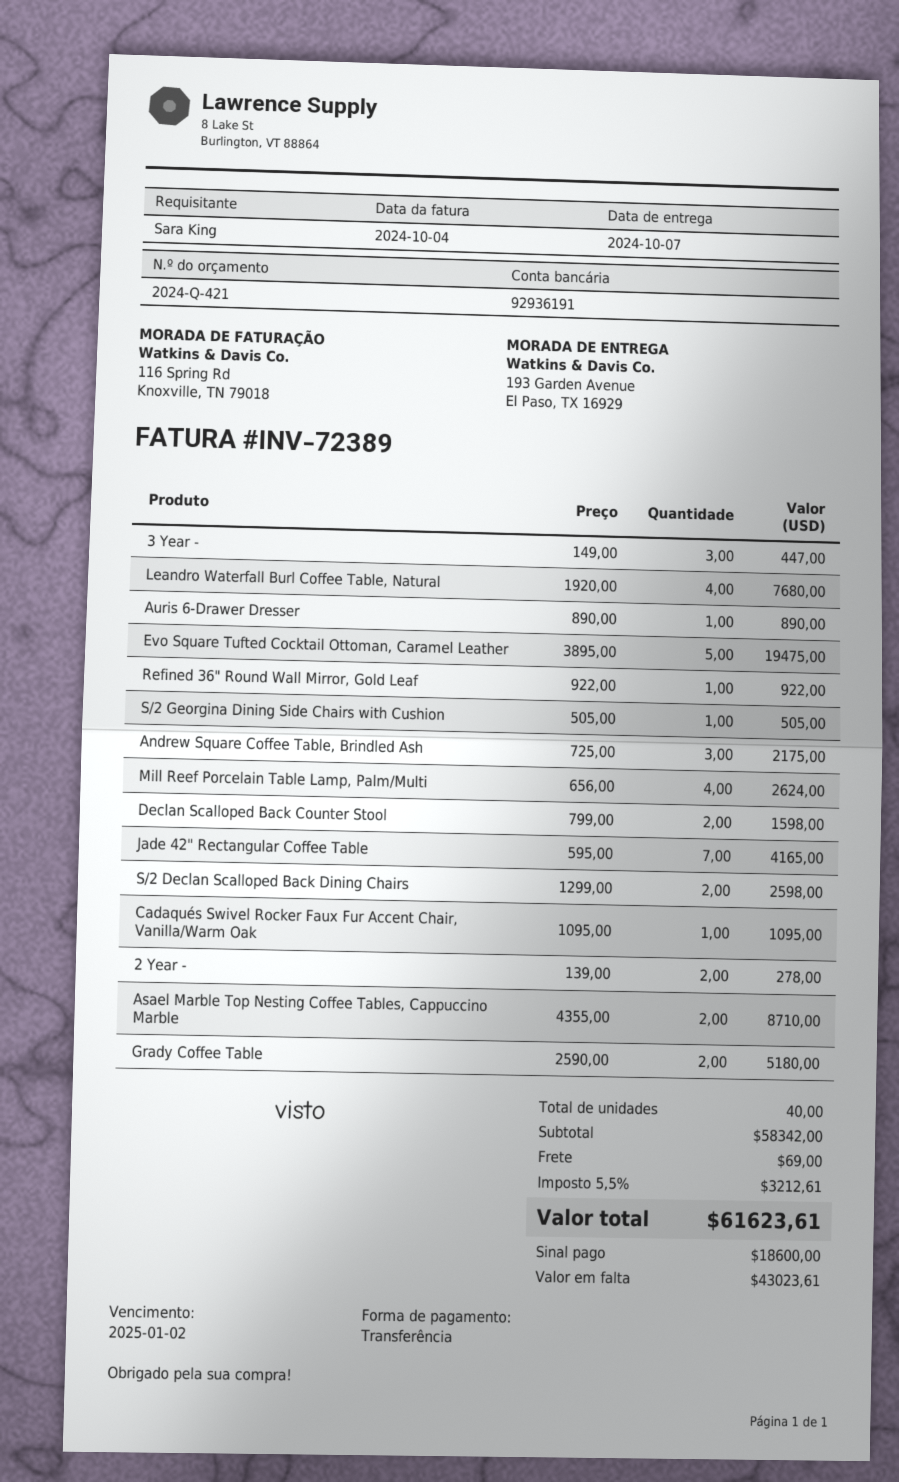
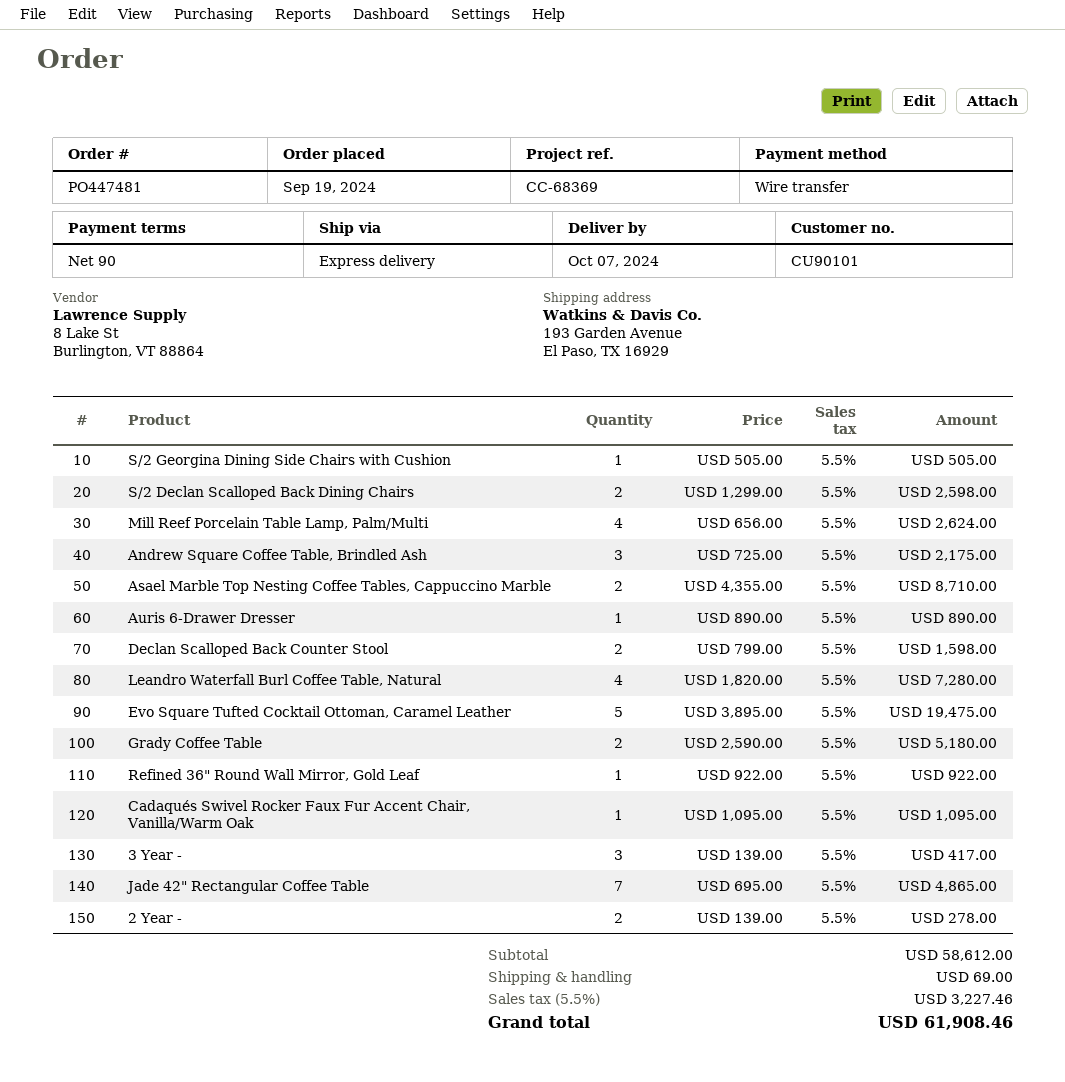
3 Year -: 3 x 149.00 = 447.00 -> 3 x 139.00 = 417.00
Leandro Waterfall Burl Coffee Table, Natural: 4 x 1920.00 = 7680.00 -> 4 x 1820.00 = 7280.00
Jade 42" Rectangular Coffee Table: 7 x 595.00 = 4165.00 -> 7 x 695.00 = 4865.00
subtotal: 58342.00 -> 58612.00
tax: 5.5% = 3212.61 -> 5.5% = 3227.46
total: 61623.61 -> 61908.46

